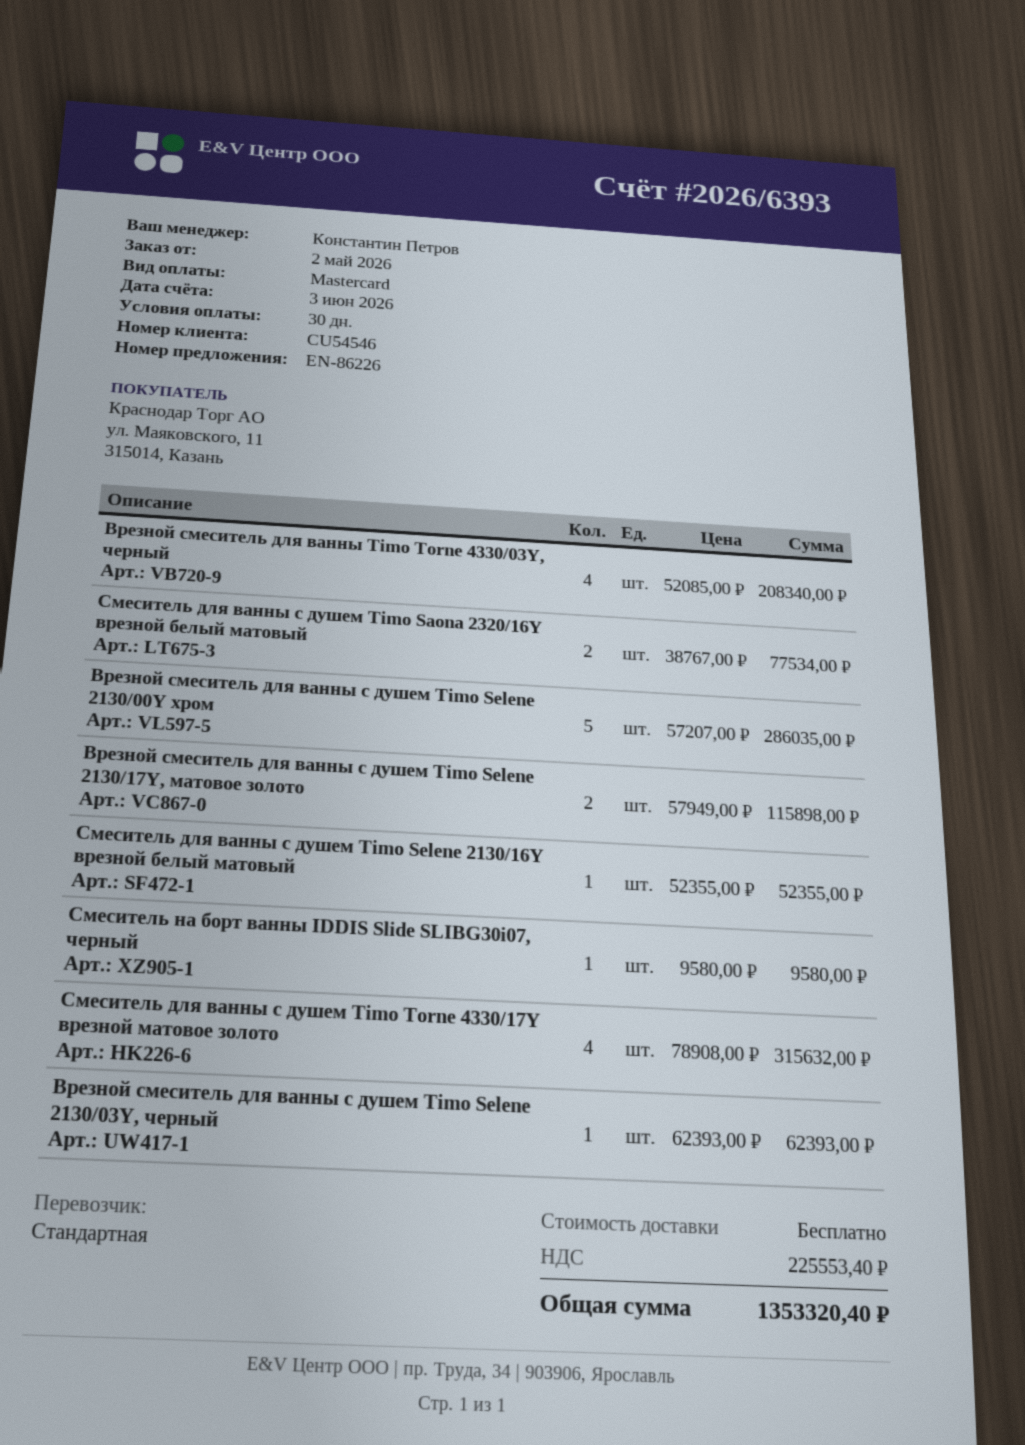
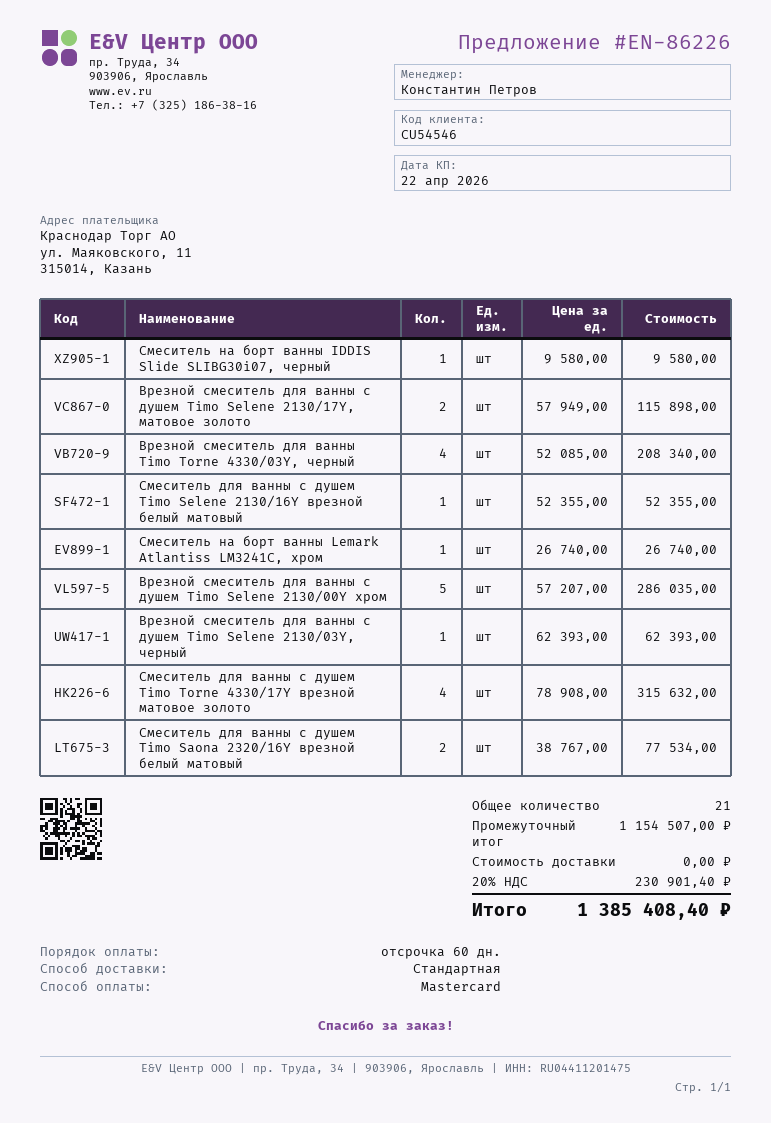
payment terms: 30 days -> 60 days
Смеситель на борт ванны Lemark Atlantiss LM3241C, хром: none -> 1 x 26740.00 = 26740.00
tax: 225553.40 -> 230901.40
total: 1353320.40 -> 1385408.40

